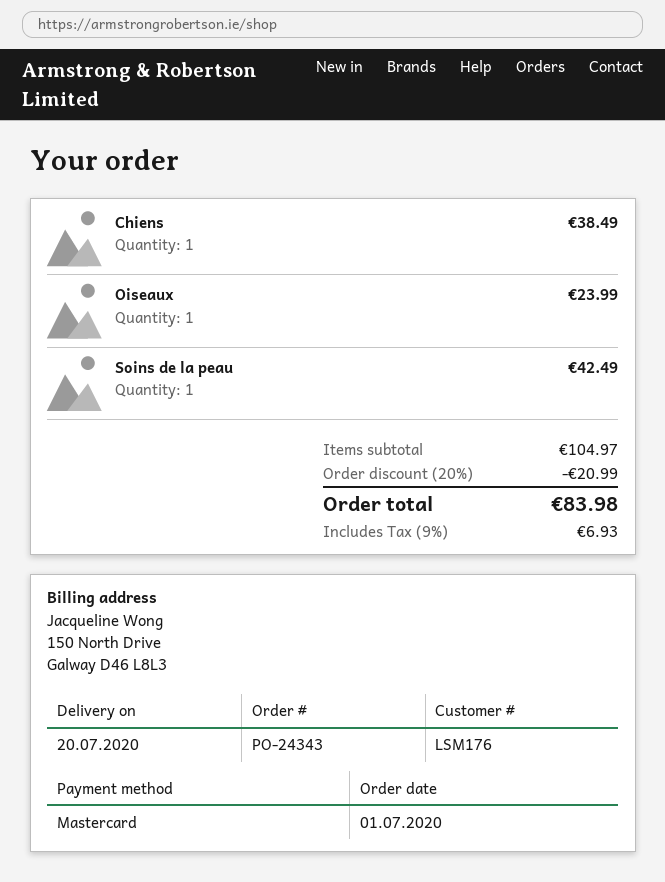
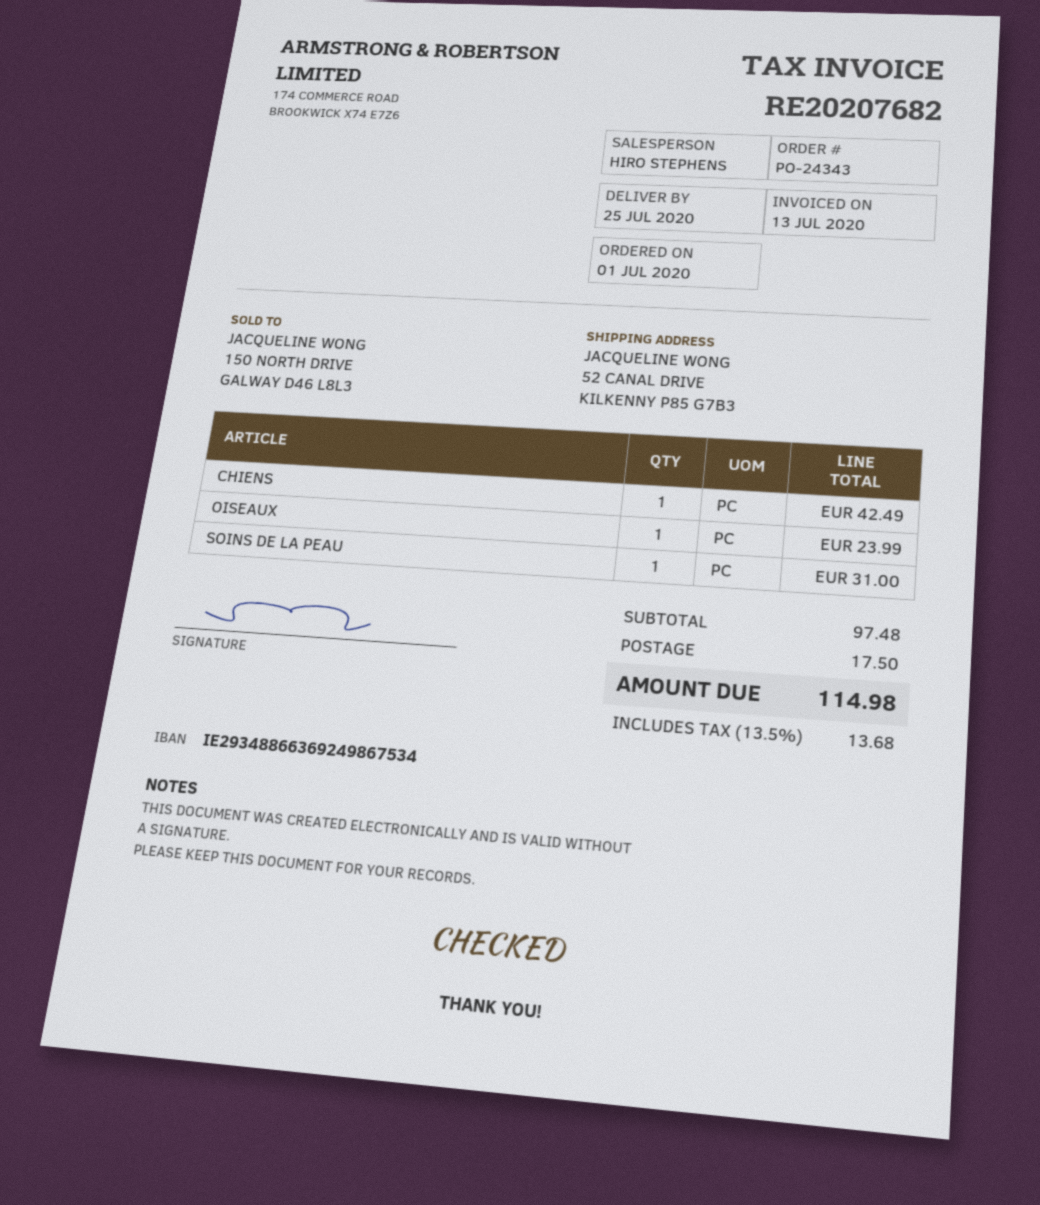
delivery date: 2020-07-20 -> 2020-07-25
Chiens: 1 for 38.49 -> 1 for 42.49
Soins de la peau: 1 for 42.49 -> 1 for 31.00
subtotal: 104.97 -> 97.48
discount: 20% = 20.99 -> none
shipping: none -> 17.50
tax: 9% = 6.93 -> 13.5% = 13.68
total: 83.98 -> 114.98

